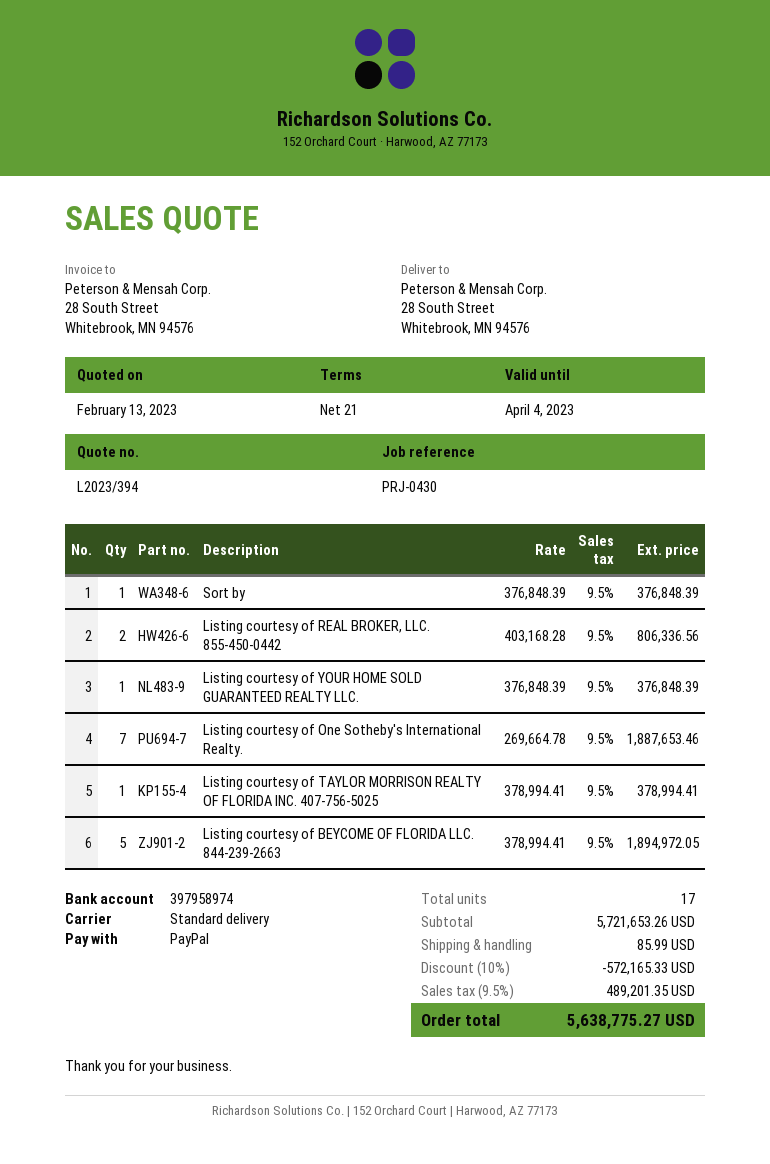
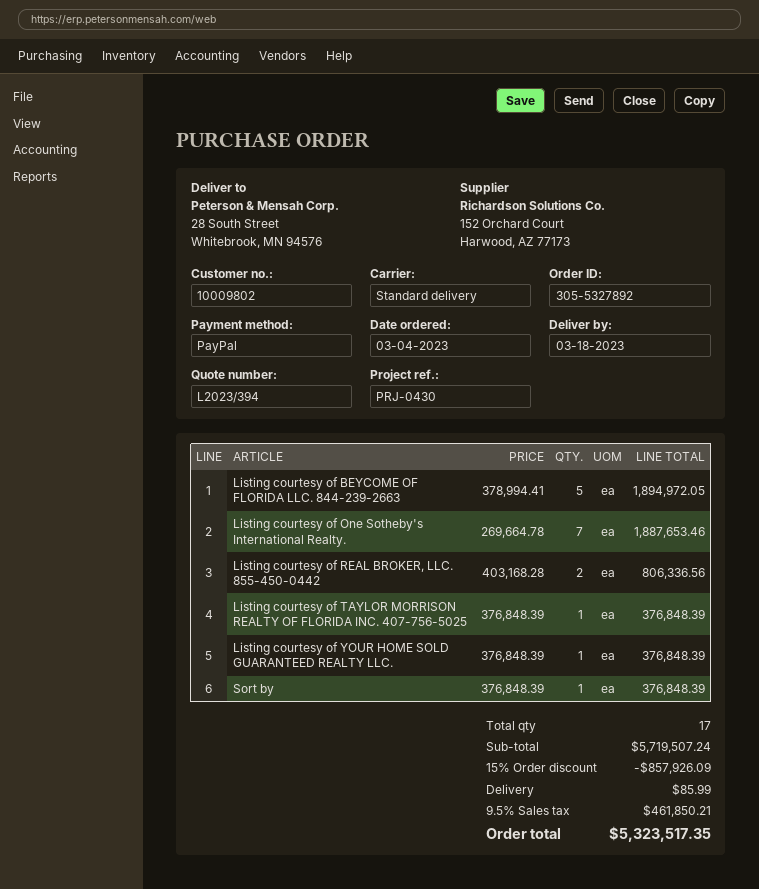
Listing courtesy of TAYLOR MORRISON REALTY OF FLORIDA INC. 407-756-5025: 1 x 378994.41 = 378994.41 -> 1 x 376848.39 = 376848.39
subtotal: 5721653.26 -> 5719507.24
discount: 10% = 572165.33 -> 15% = 857926.09
tax: 9.5% = 489201.35 -> 9.5% = 461850.21
total: 5638775.27 -> 5323517.35

